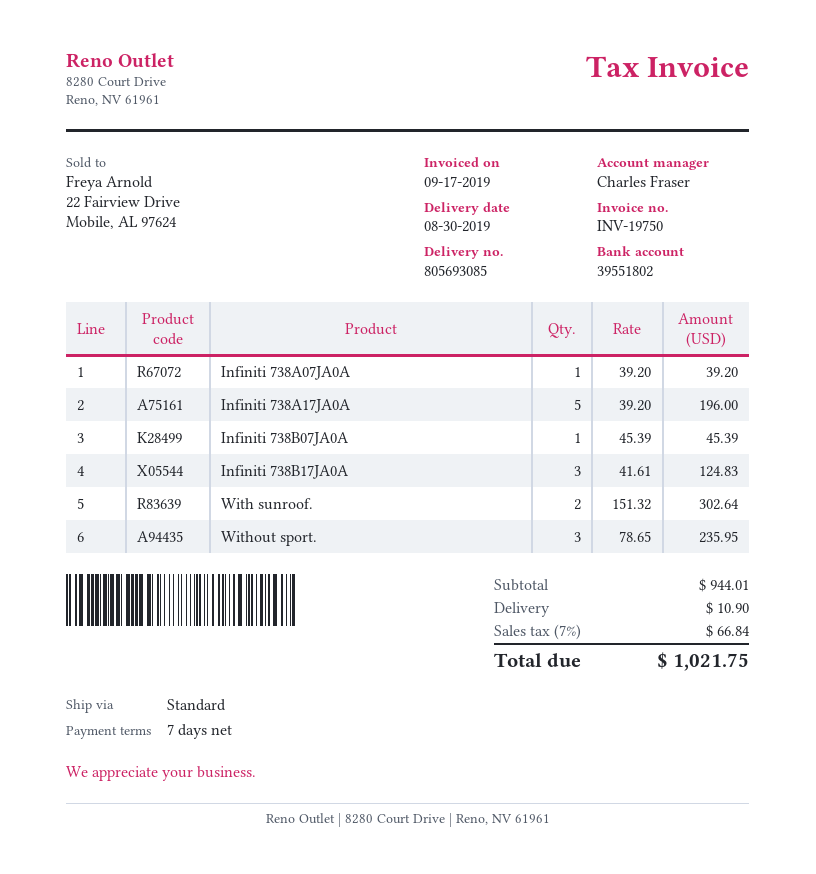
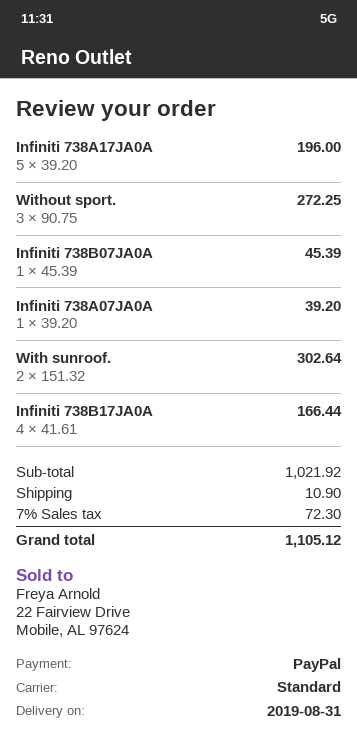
delivery date: 2019-08-30 -> 2019-08-31
Infiniti 738B17JA0A: 3 x 41.61 = 124.83 -> 4 x 41.61 = 166.44
Without sport.: 3 x 78.65 = 235.95 -> 3 x 90.75 = 272.25
subtotal: 944.01 -> 1021.92
tax: 7% = 66.84 -> 7% = 72.30
total: 1021.75 -> 1105.12

